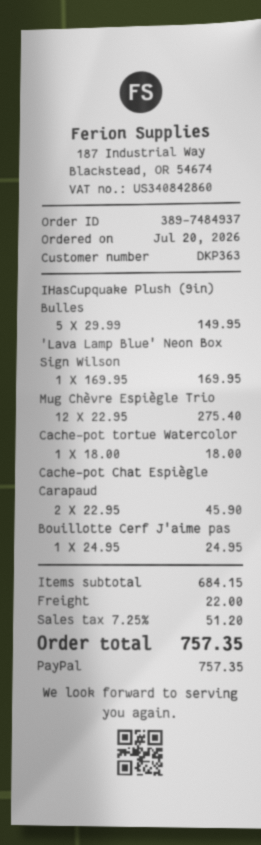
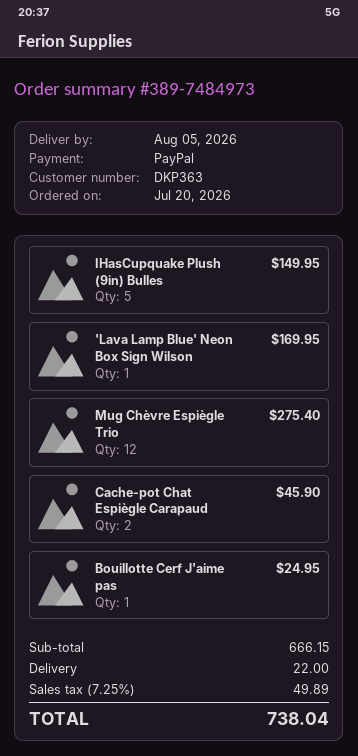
order number: 389-7484937 -> 389-7484973
Cache-pot tortue Watercolor: 1 for 18.00 -> none
subtotal: 684.15 -> 666.15
tax: 7.25% = 51.20 -> 7.25% = 49.89
total: 757.35 -> 738.04

